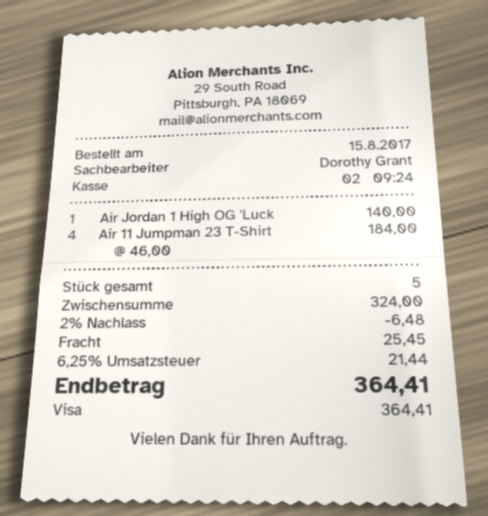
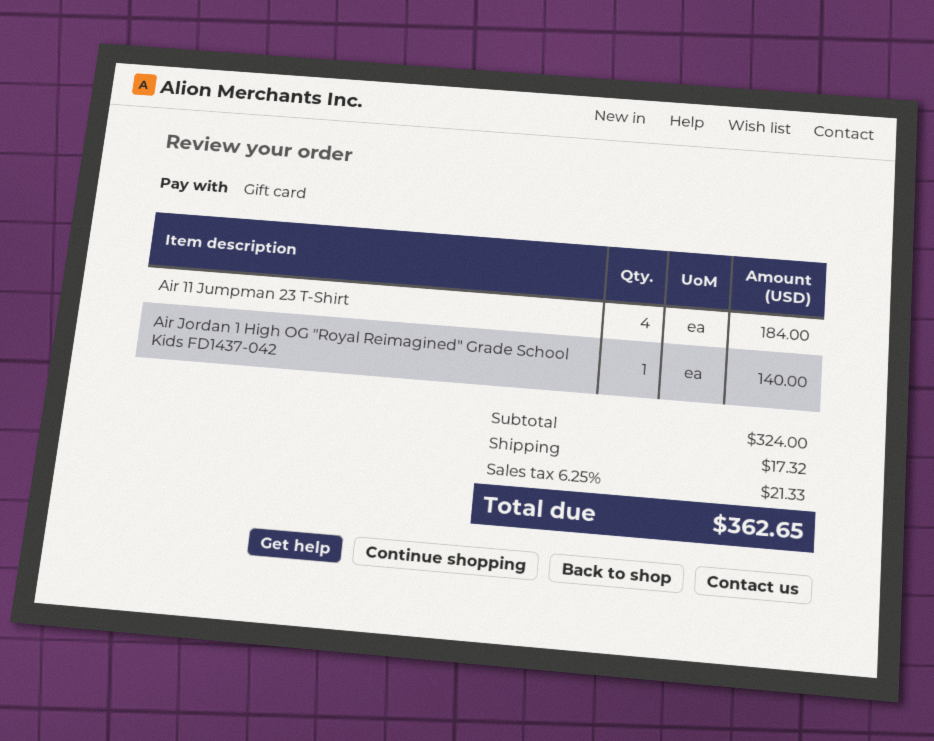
payment method: Visa -> gift card
Air Jordan 1 High OG 'Luck: 1 for 140.00 -> none
Air Jordan 1 High OG "Royal Reimagined" Grade School Kids FD1437-042: none -> 1 for 140.00
discount: 2% = 6.48 -> none
shipping: 25.45 -> 17.32
tax: 6.25% = 21.44 -> 6.25% = 21.33
total: 364.41 -> 362.65

